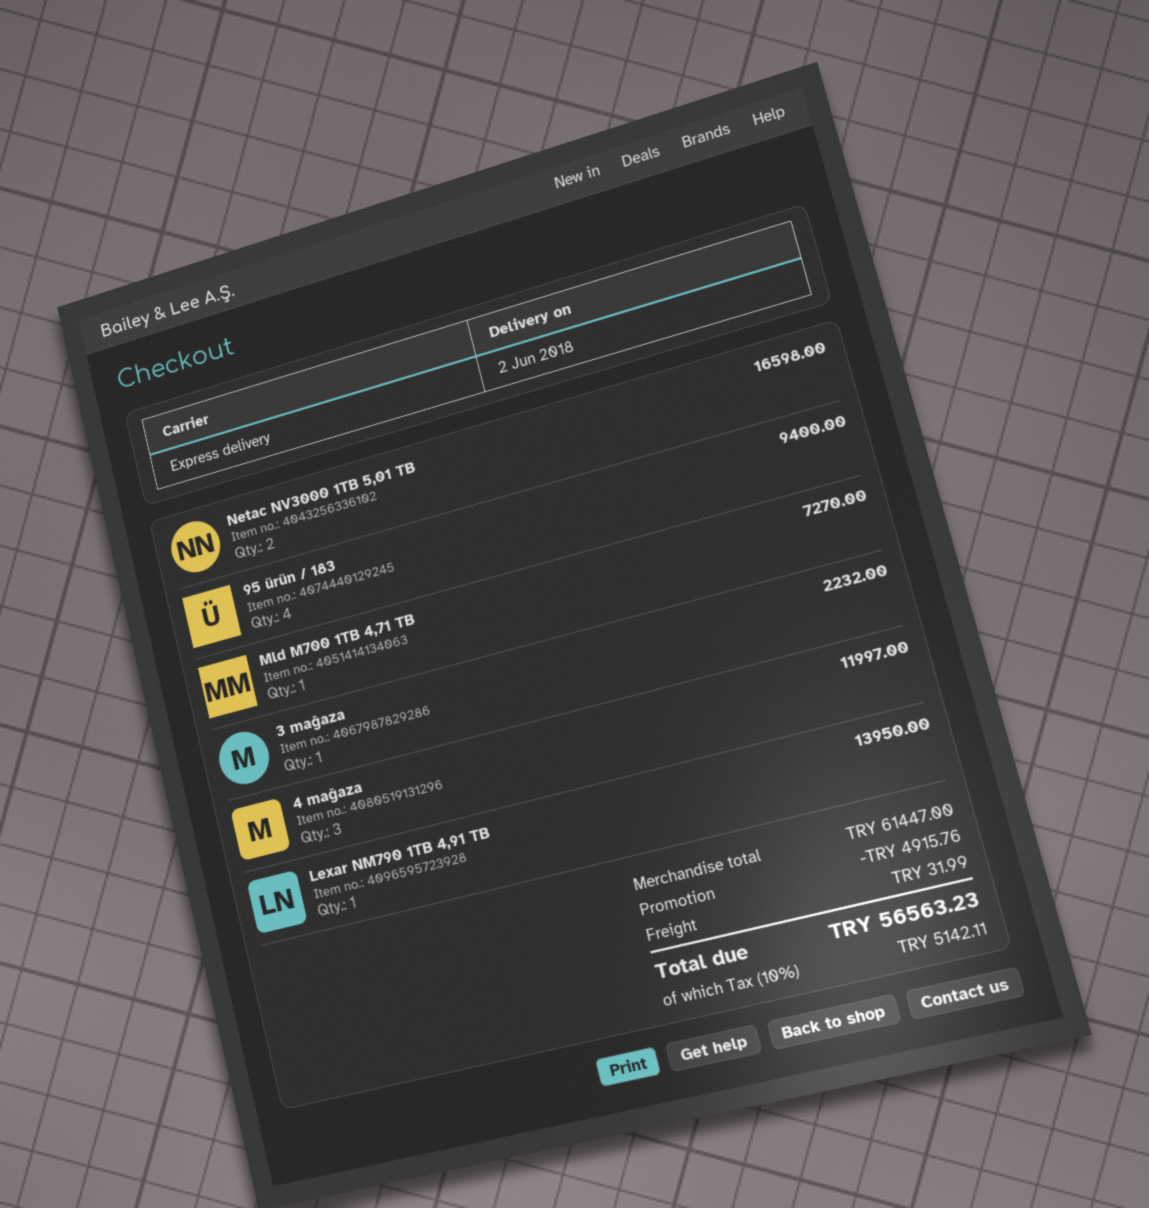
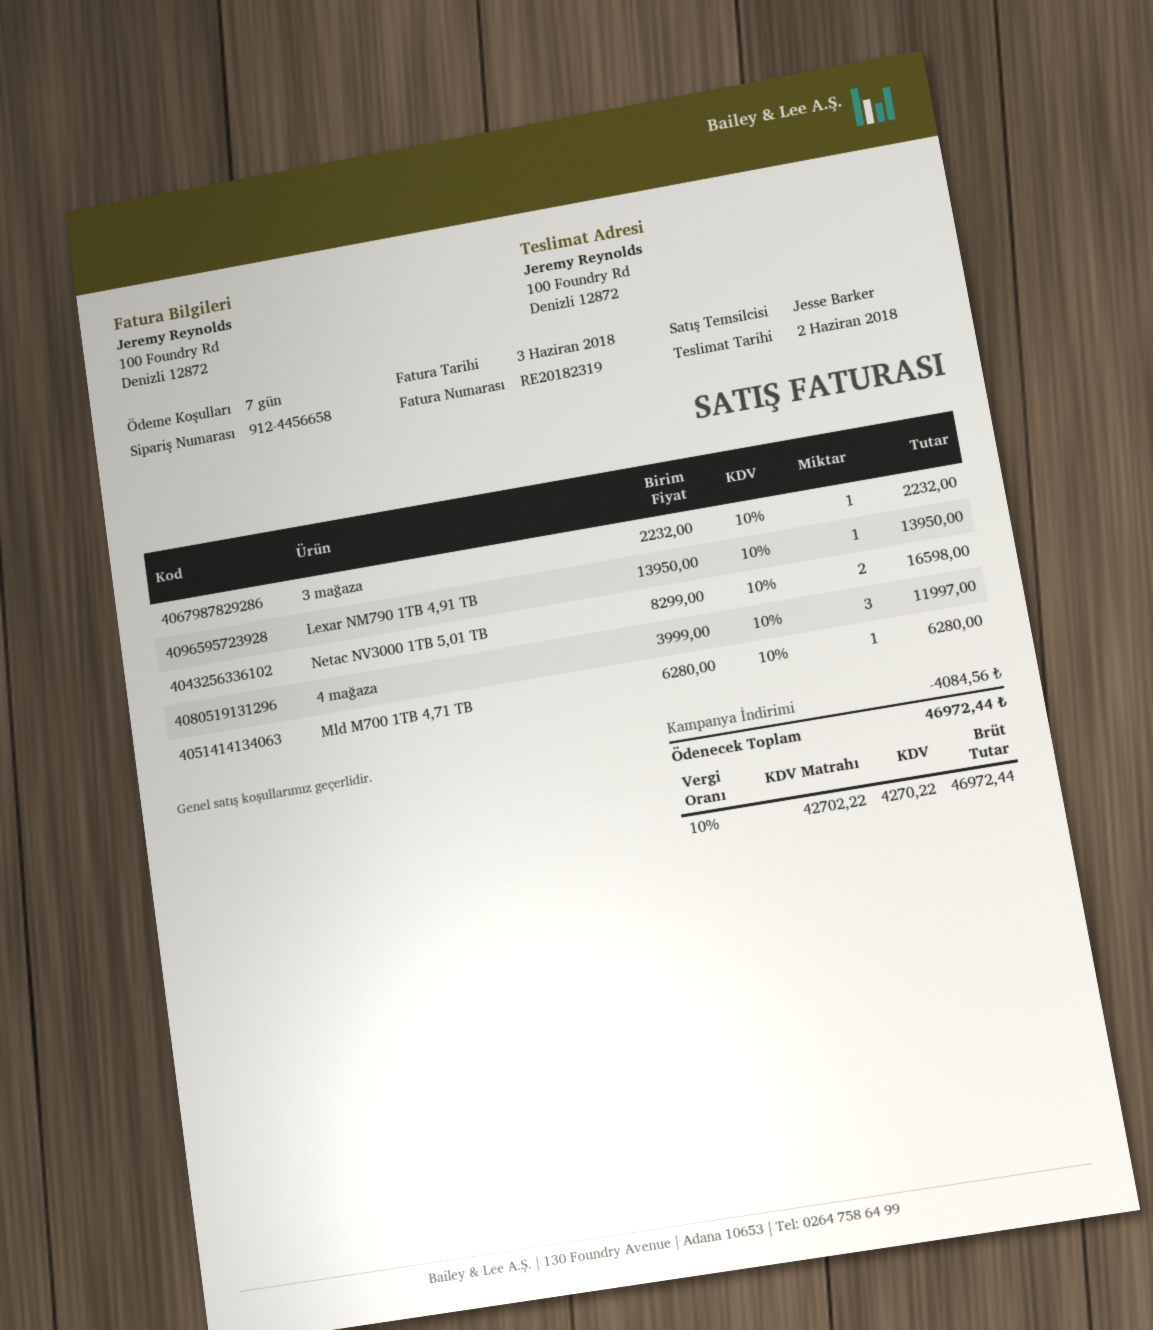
95 ürün / 183: 4 for 9400.00 -> none
Mld M700 1TB 4,71 TB: 1 for 7270.00 -> 1 for 6280.00
discount: 4915.76 -> 4084.56
shipping: 31.99 -> none
tax: 10% = 5142.11 -> 10% = 4270.22
total: 56563.23 -> 46972.44

